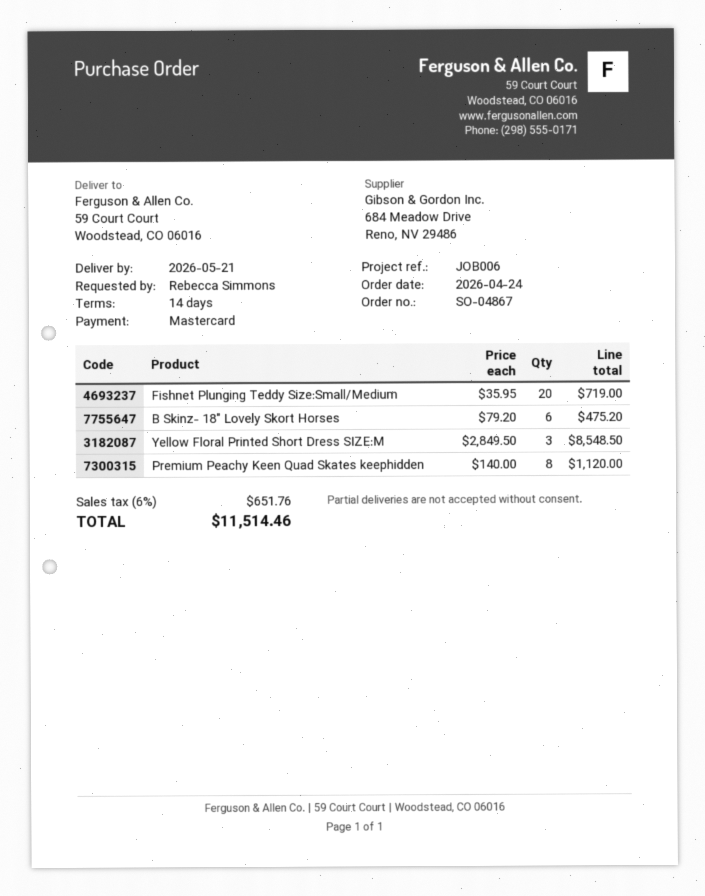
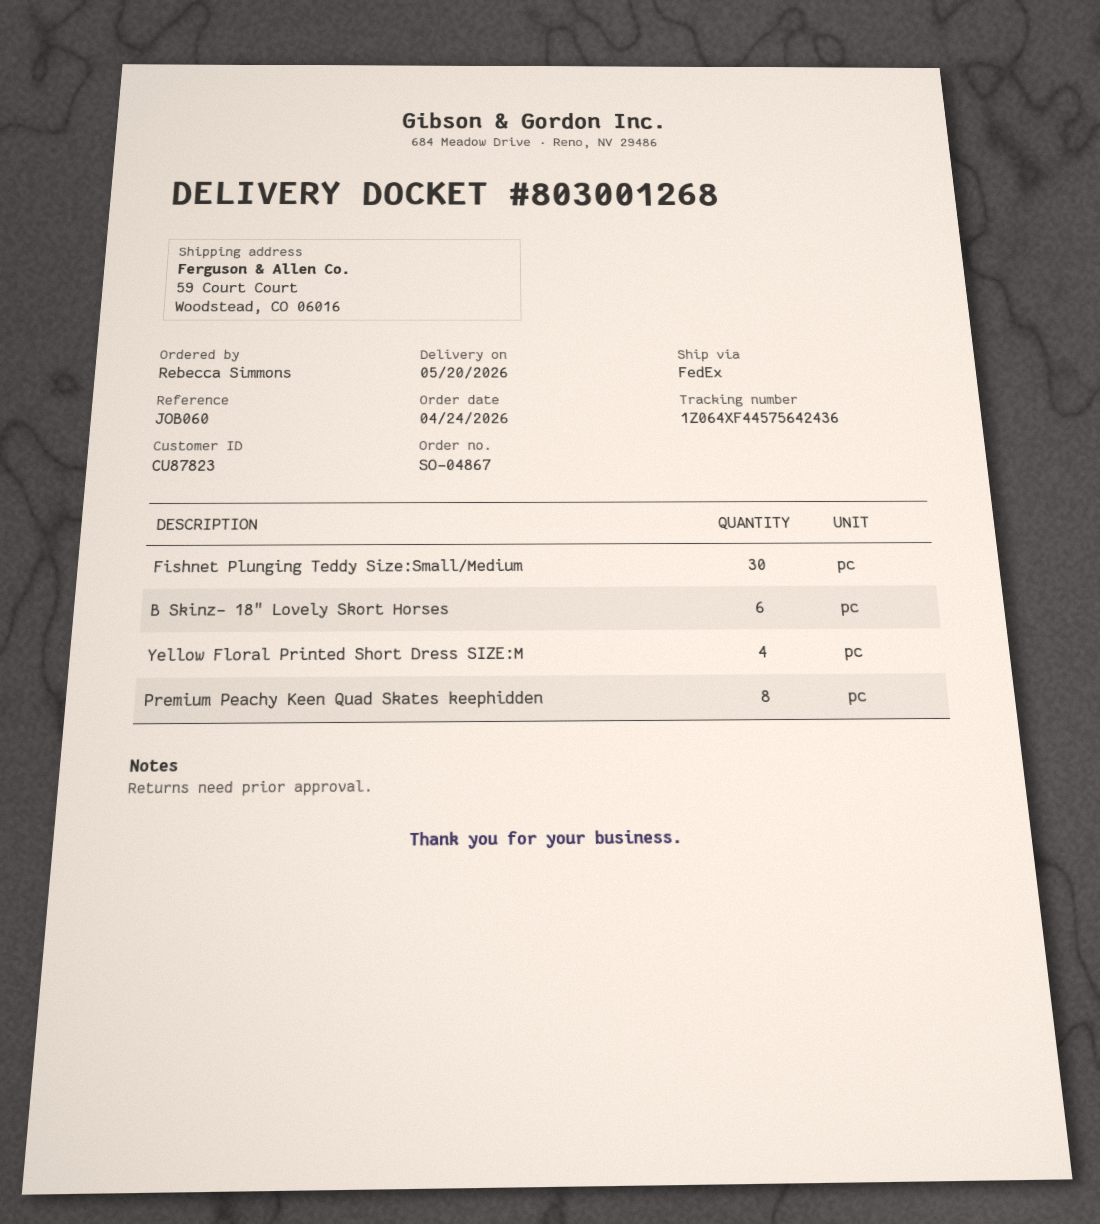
delivery date: 2026-05-21 -> 2026-05-20
reference: JOB006 -> JOB060
Fishnet Plunging Teddy Size:Small/Medium: 20 -> 30
Yellow Floral Printed Short Dress SIZE:M: 3 -> 4

